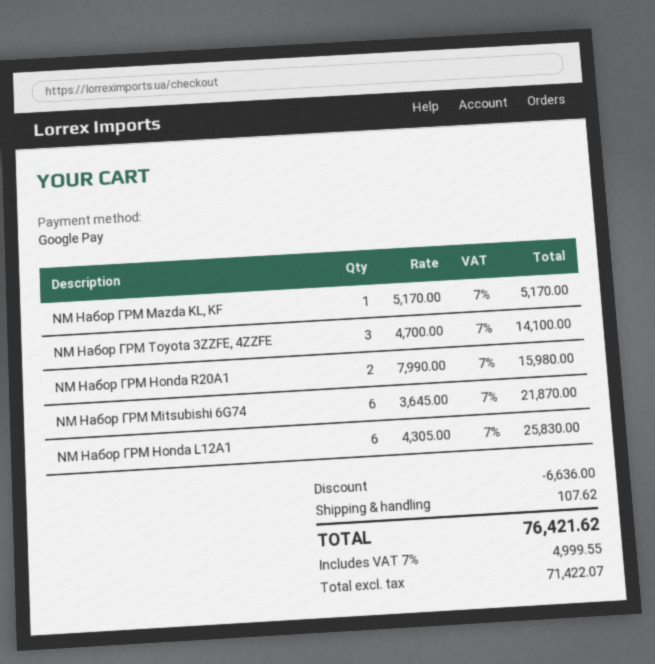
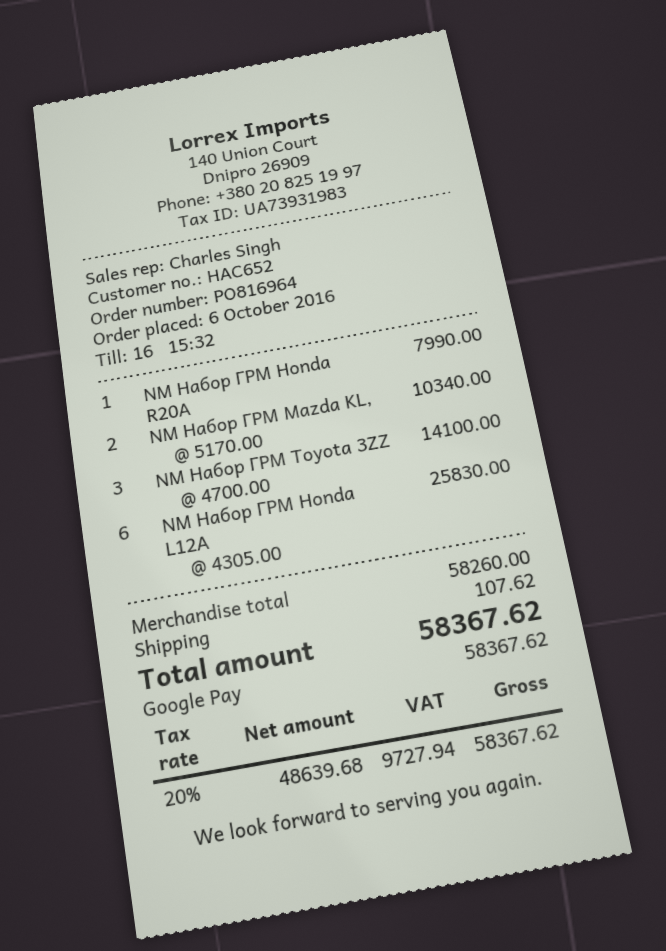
NM Набор ГРМ Mazda KL, KF: 1 x 5170.00 = 5170.00 -> 2 x 5170.00 = 10340.00
NM Набор ГРМ Honda R20A1: 2 x 7990.00 = 15980.00 -> 1 x 7990.00 = 7990.00
NM Набор ГРМ Mitsubishi 6G74: 6 x 3645.00 = 21870.00 -> none
discount: 6636.00 -> none
net: 71422.07 -> 48639.68
tax: 7% = 4999.55 -> 20% = 9727.94
total: 76421.62 -> 58367.62

